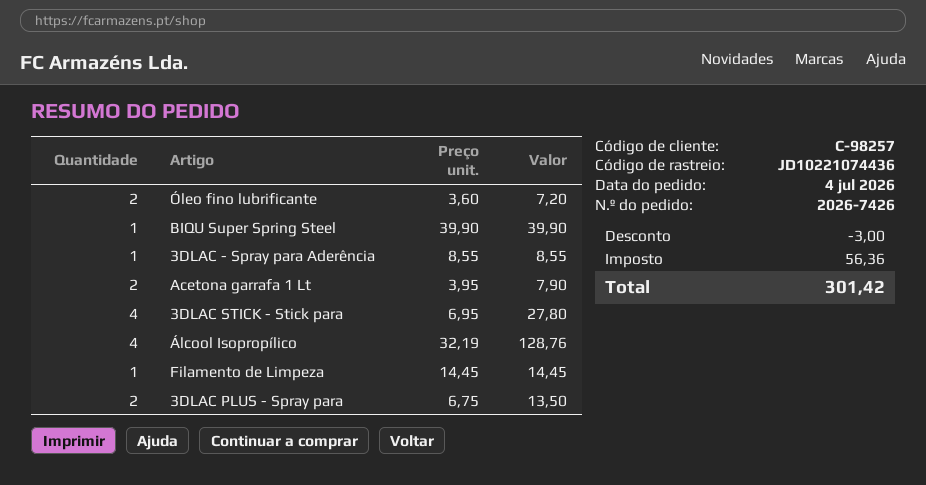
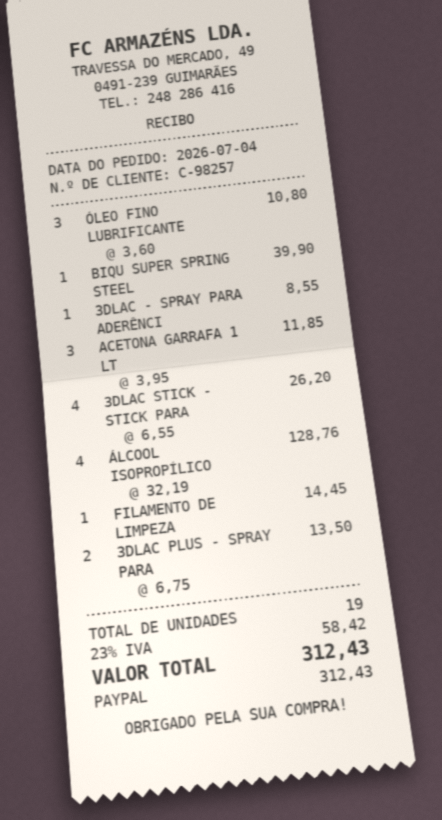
Óleo fino lubrificante: 2 x 3.60 = 7.20 -> 3 x 3.60 = 10.80
Acetona garrafa 1 Lt: 2 x 3.95 = 7.90 -> 3 x 3.95 = 11.85
3DLAC STICK - Stick para: 4 x 6.95 = 27.80 -> 4 x 6.55 = 26.20
discount: 3.00 -> none
tax: 56.36 -> 58.42
total: 301.42 -> 312.43

